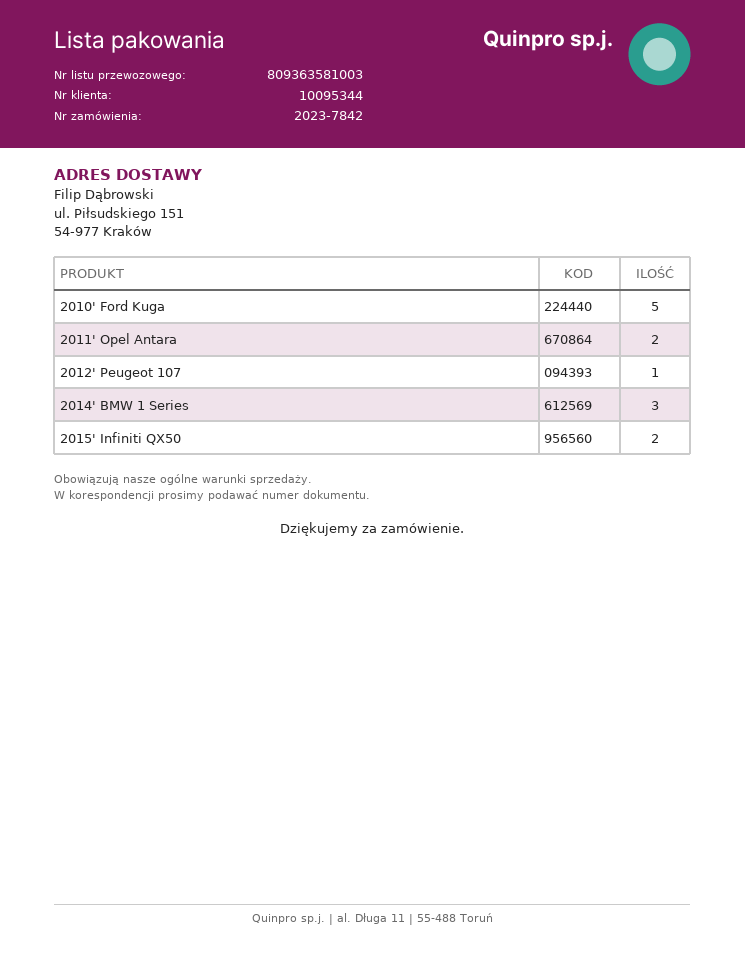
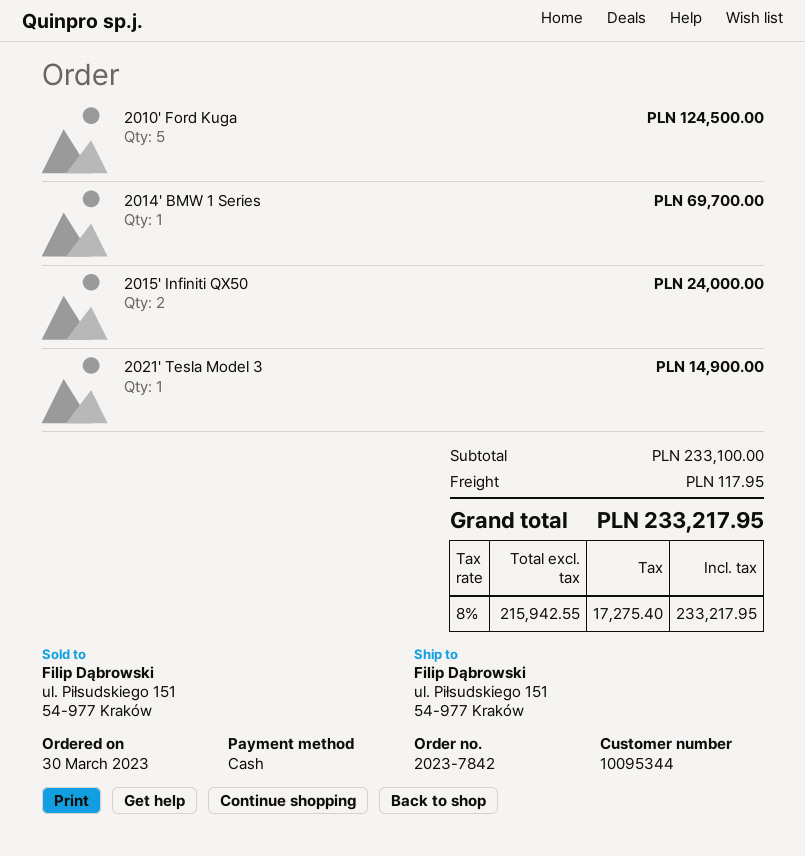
2011' Opel Antara: 2 -> none
2012' Peugeot 107: 1 -> none
2014' BMW 1 Series: 3 -> 1
2021' Tesla Model 3: none -> 1

